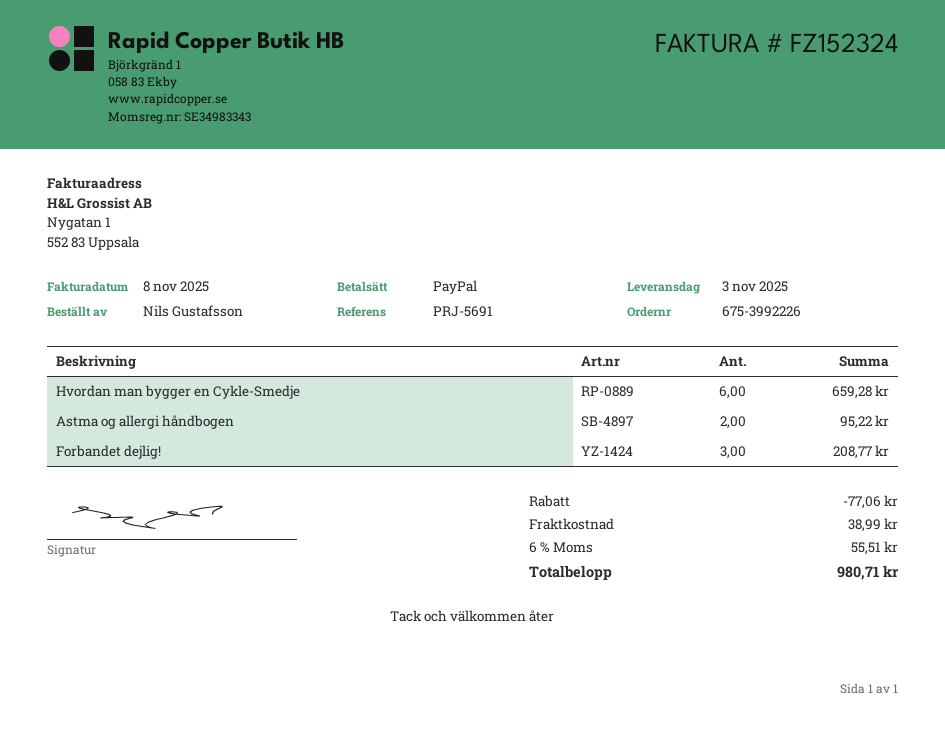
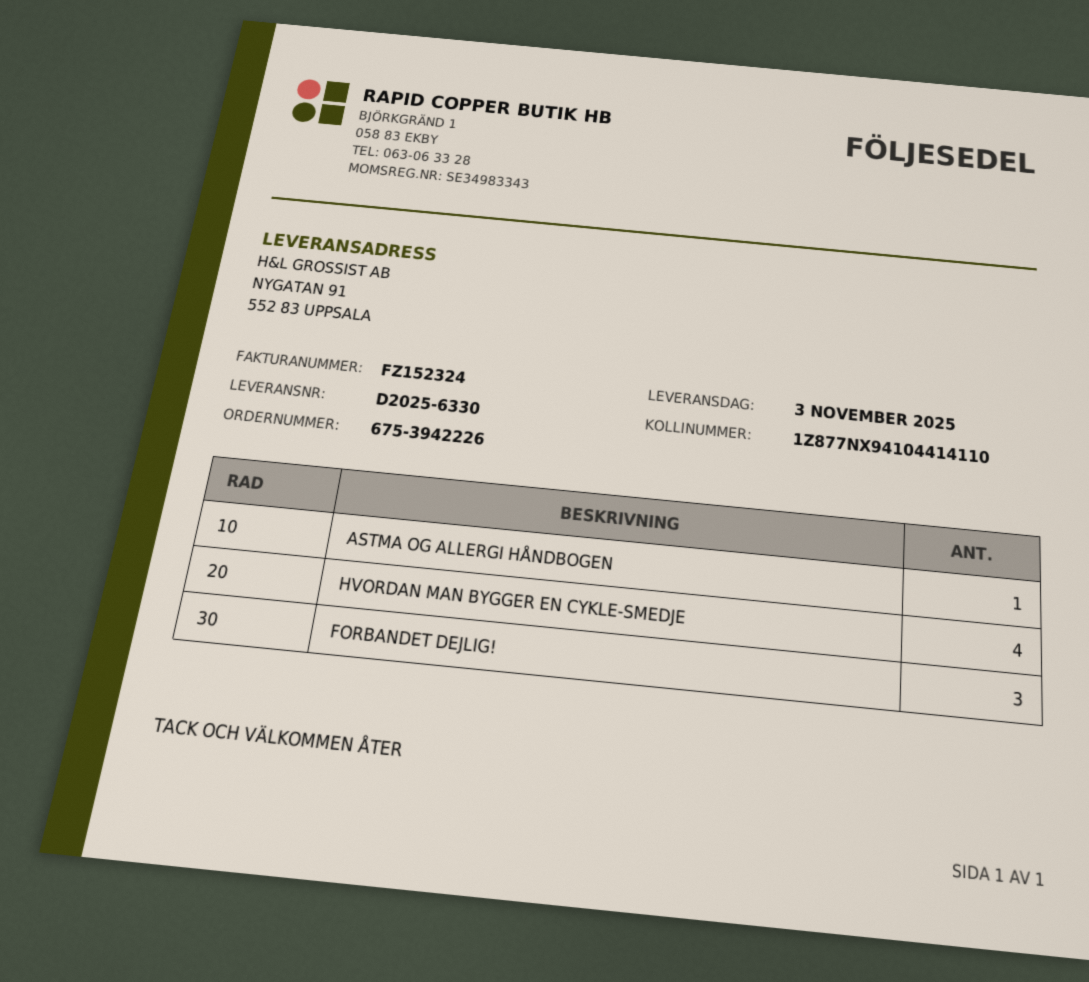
order number: 675-3992226 -> 675-3942226
Hvordan man bygger en Cykle-Smedje: 6 -> 4
Astma og allergi håndbogen: 2 -> 1

